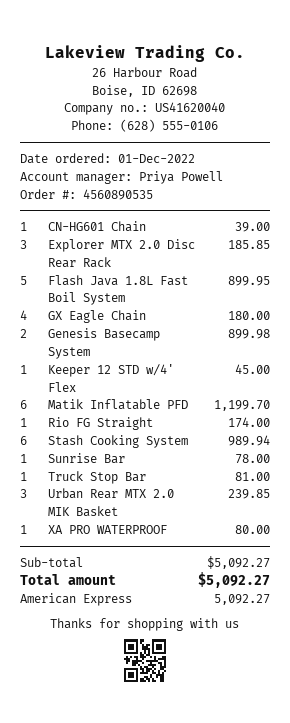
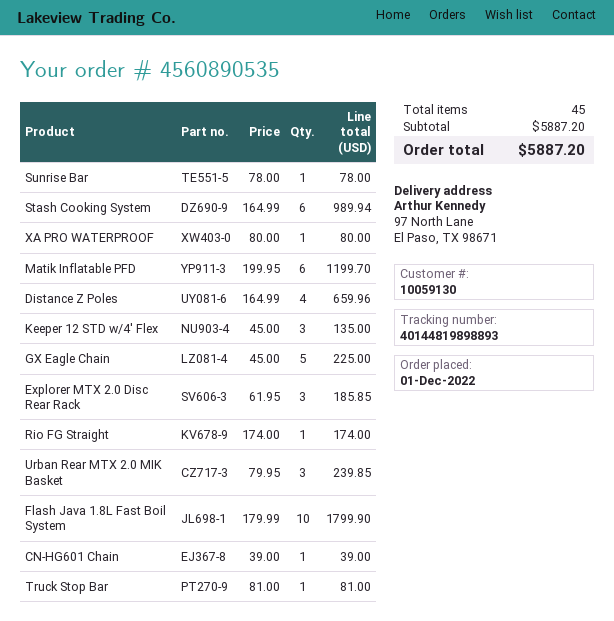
Flash Java 1.8L Fast Boil System: 5 for 899.95 -> 10 for 1799.90
GX Eagle Chain: 4 for 180.00 -> 5 for 225.00
Genesis Basecamp System: 2 for 899.98 -> none
Keeper 12 STD w/4' Flex: 1 for 45.00 -> 3 for 135.00
Distance Z Poles: none -> 4 for 659.96
subtotal: 5092.27 -> 5887.20
total: 5092.27 -> 5887.20

